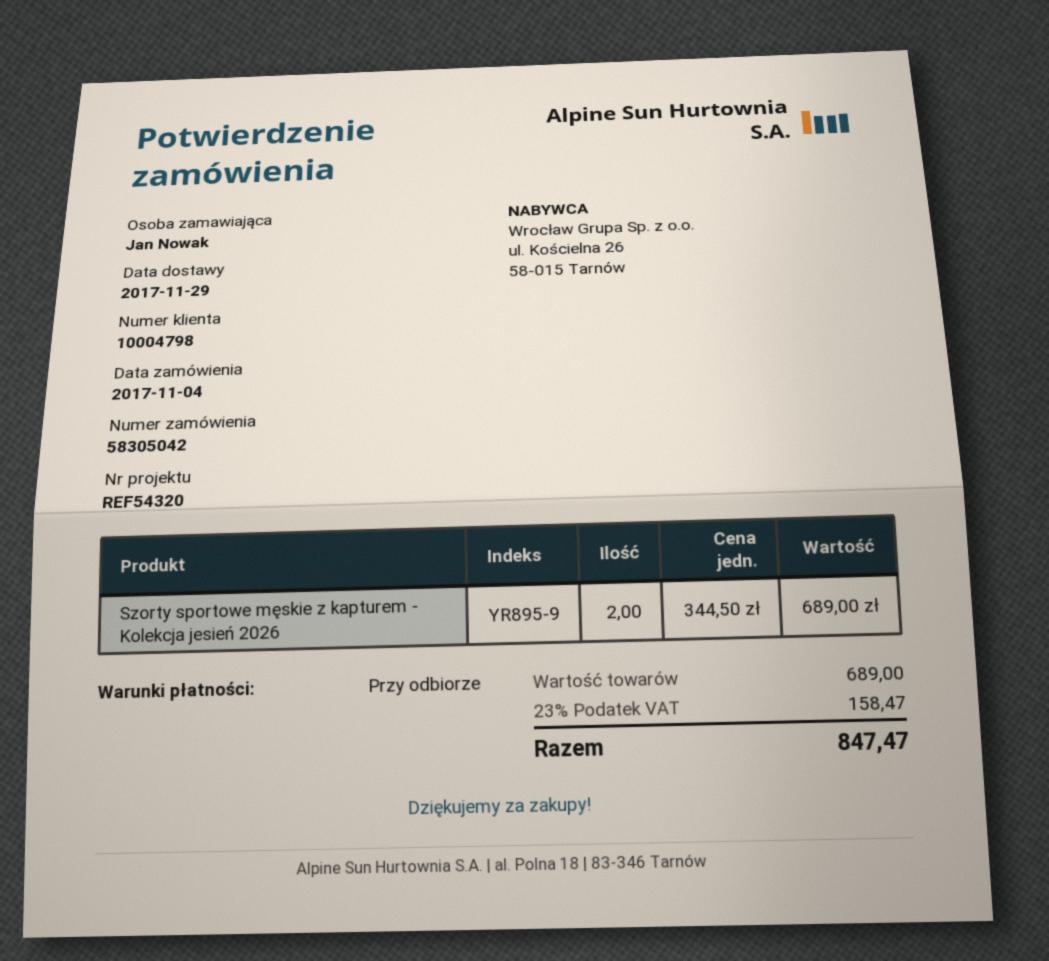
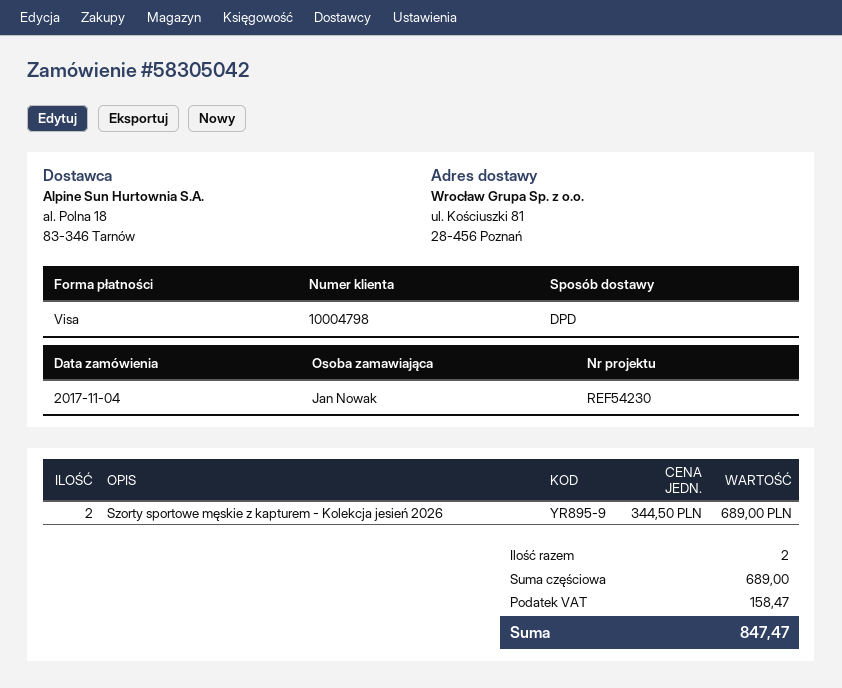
reference: REF54320 -> REF54230

